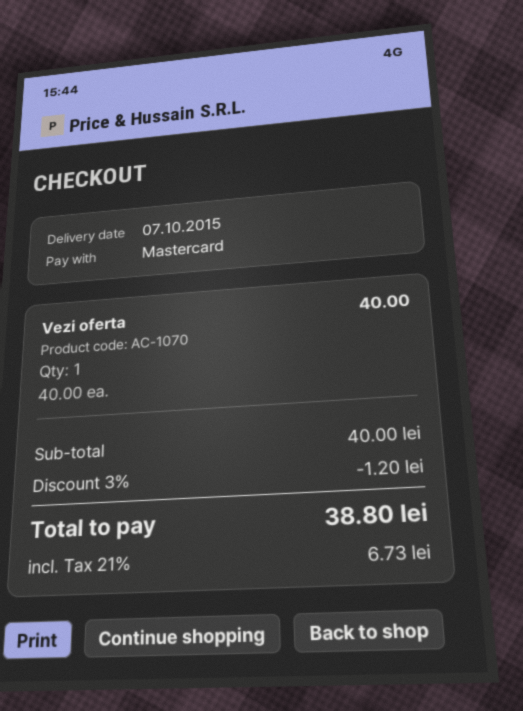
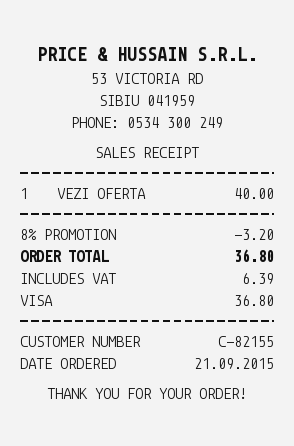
payment method: Mastercard -> Visa
discount: 3% = 1.20 -> 8% = 3.20
tax: 6.73 -> 6.39
total: 38.80 -> 36.80

